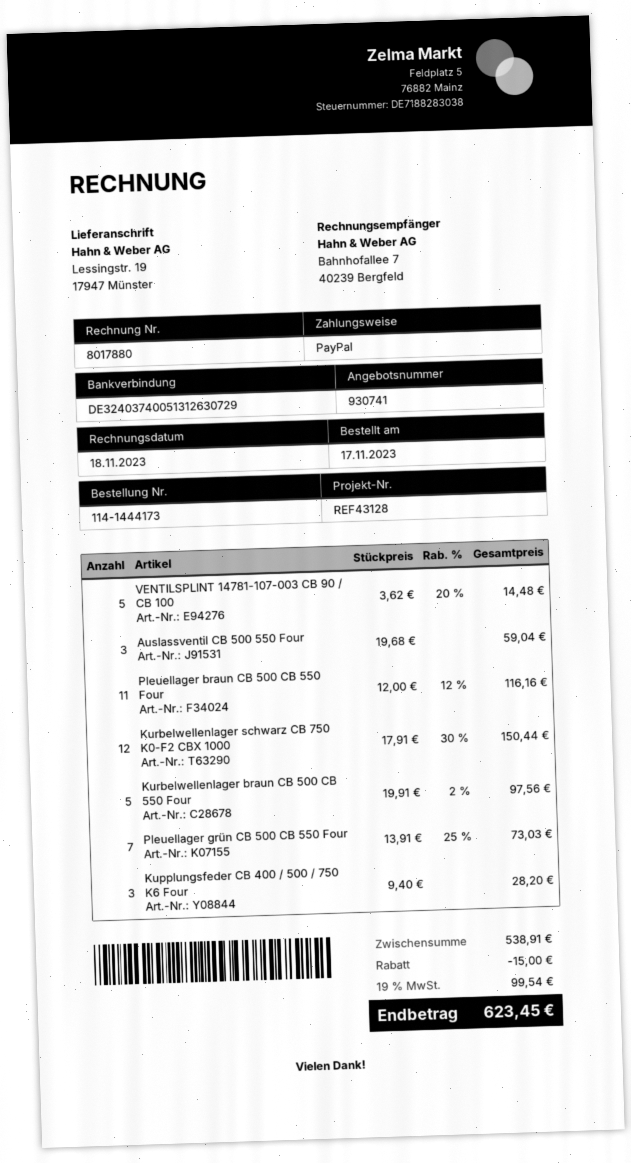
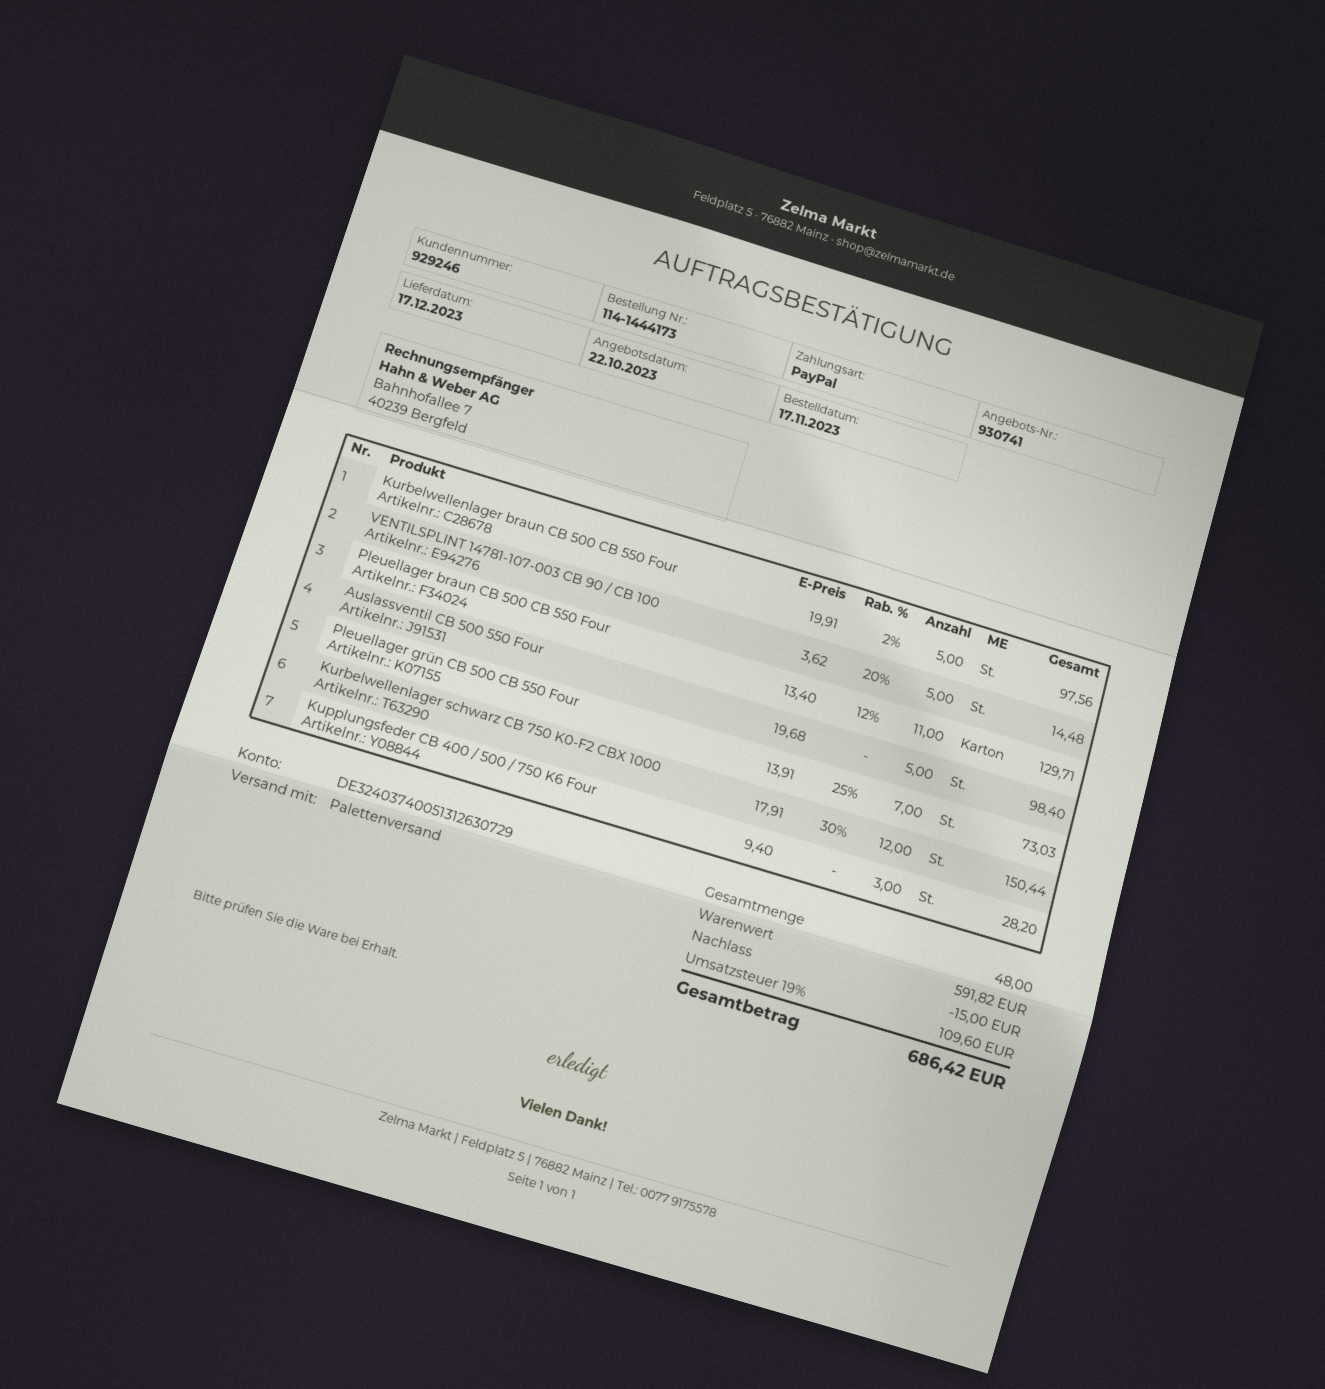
Auslassventil CB 500 550 Four: 3 x 19.68 = 59.04 -> 5 x 19.68 = 98.40
Pleuellager braun CB 500 CB 550 Four: 11 x 12.00 - 12% = 116.16 -> 11 x 13.40 - 12% = 129.71
subtotal: 538.91 -> 591.82
tax: 19% = 99.54 -> 19% = 109.60
total: 623.45 -> 686.42

